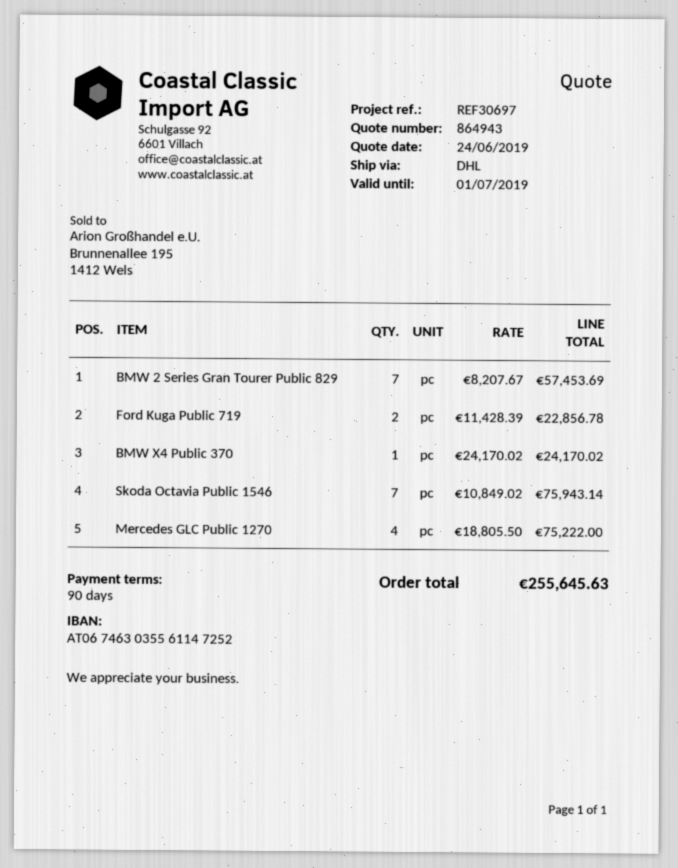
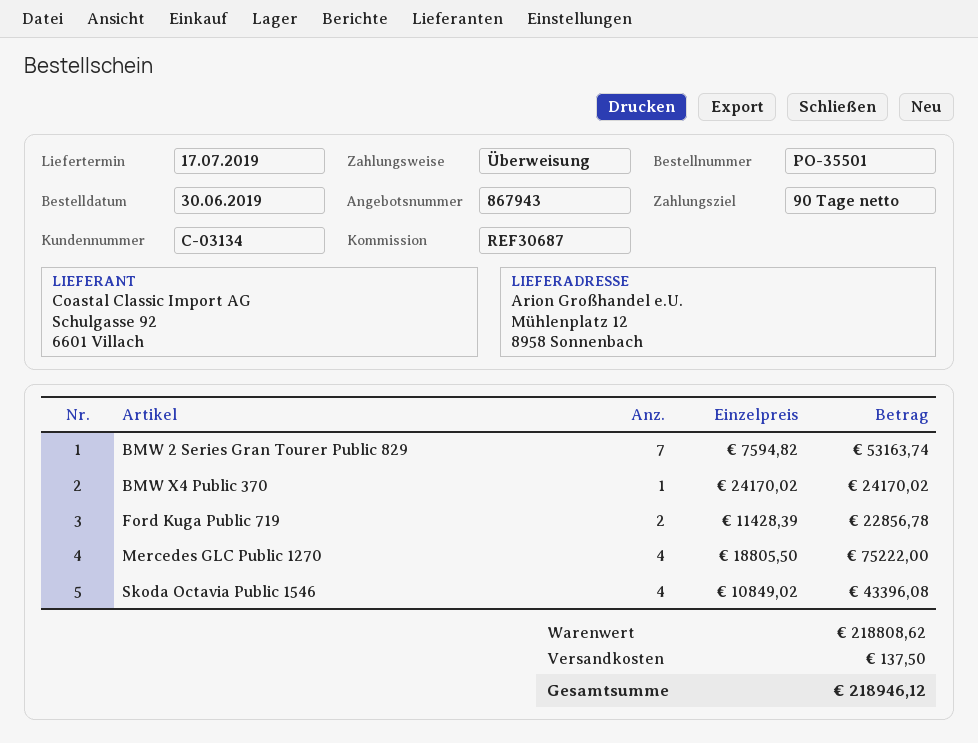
quote number: 864943 -> 867943
reference: REF30697 -> REF30687
BMW 2 Series Gran Tourer Public 829: 7 x 8207.67 = 57453.69 -> 7 x 7594.82 = 53163.74
Skoda Octavia Public 1546: 7 x 10849.02 = 75943.14 -> 4 x 10849.02 = 43396.08
shipping: none -> 137.50
total: 255645.63 -> 218946.12

